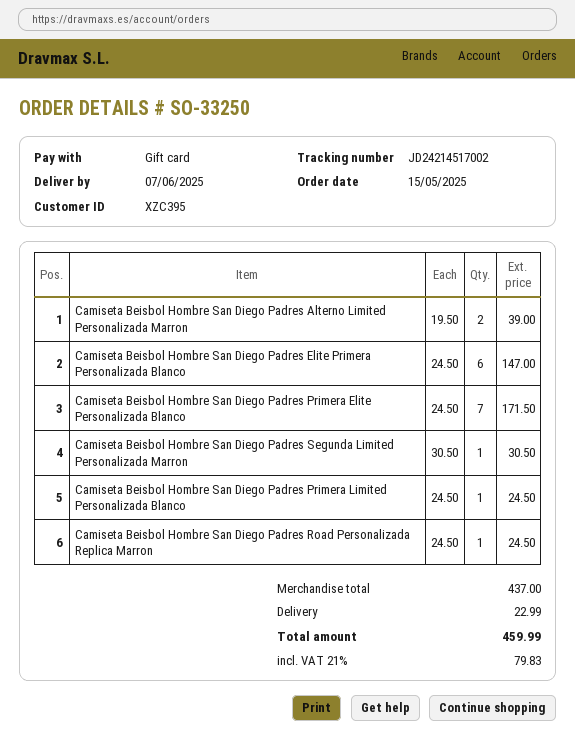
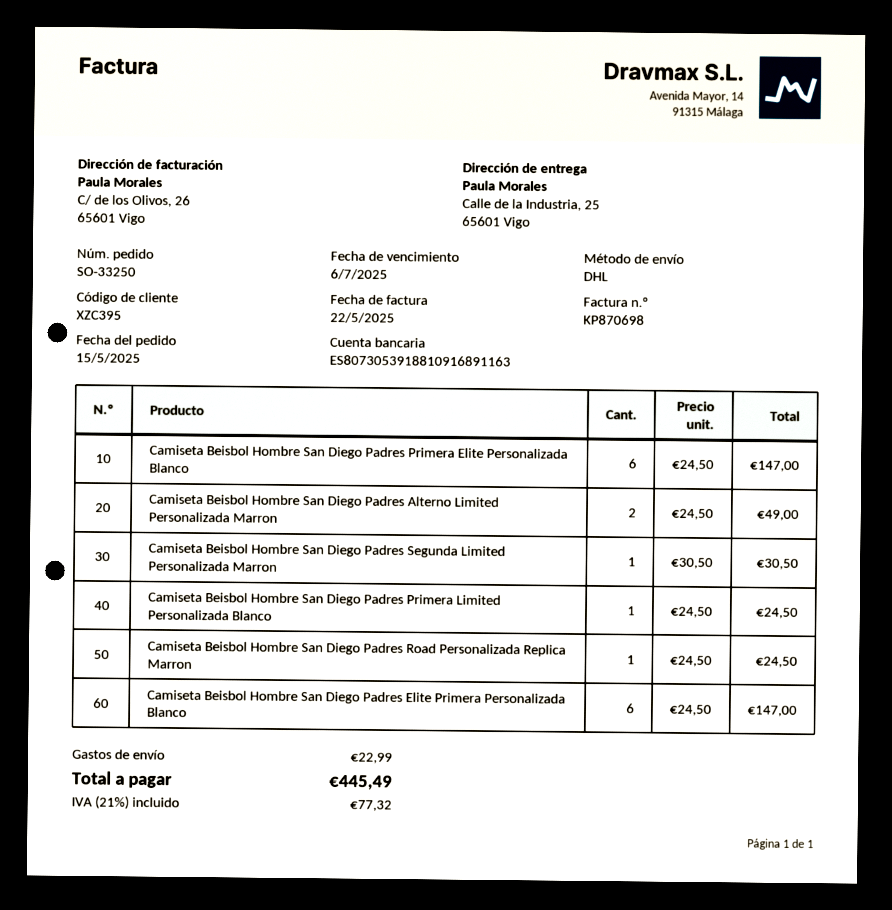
Camiseta Beisbol Hombre San Diego Padres Alterno Limited Personalizada Marron: 2 x 19.50 = 39.00 -> 2 x 24.50 = 49.00
Camiseta Beisbol Hombre San Diego Padres Primera Elite Personalizada Blanco: 7 x 24.50 = 171.50 -> 6 x 24.50 = 147.00
tax: 21% = 79.83 -> 21% = 77.32
total: 459.99 -> 445.49

